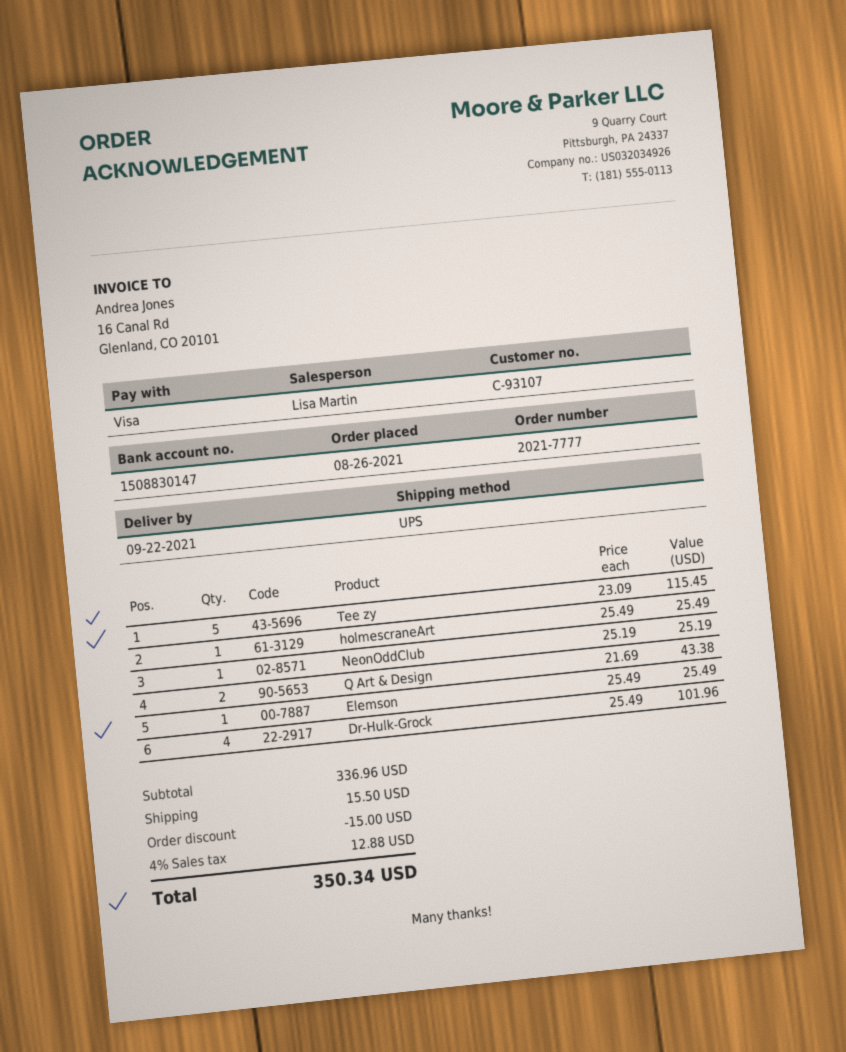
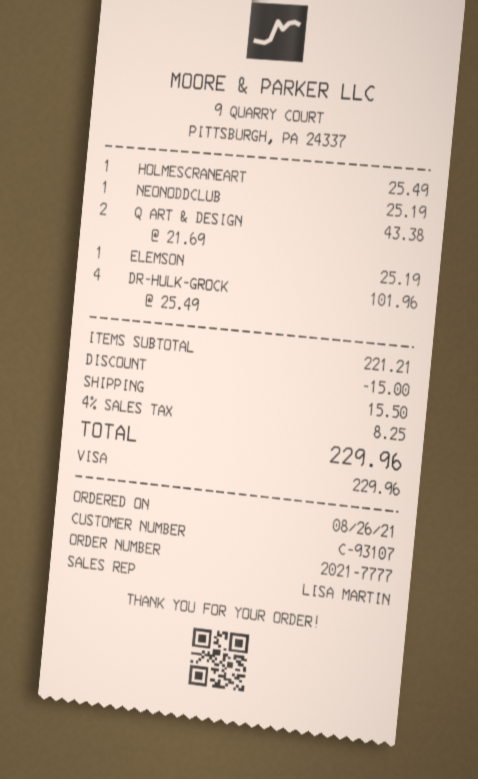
Tee zy: 5 x 23.09 = 115.45 -> none
Elemson: 1 x 25.49 = 25.49 -> 1 x 25.19 = 25.19
subtotal: 336.96 -> 221.21
tax: 4% = 12.88 -> 4% = 8.25
total: 350.34 -> 229.96

